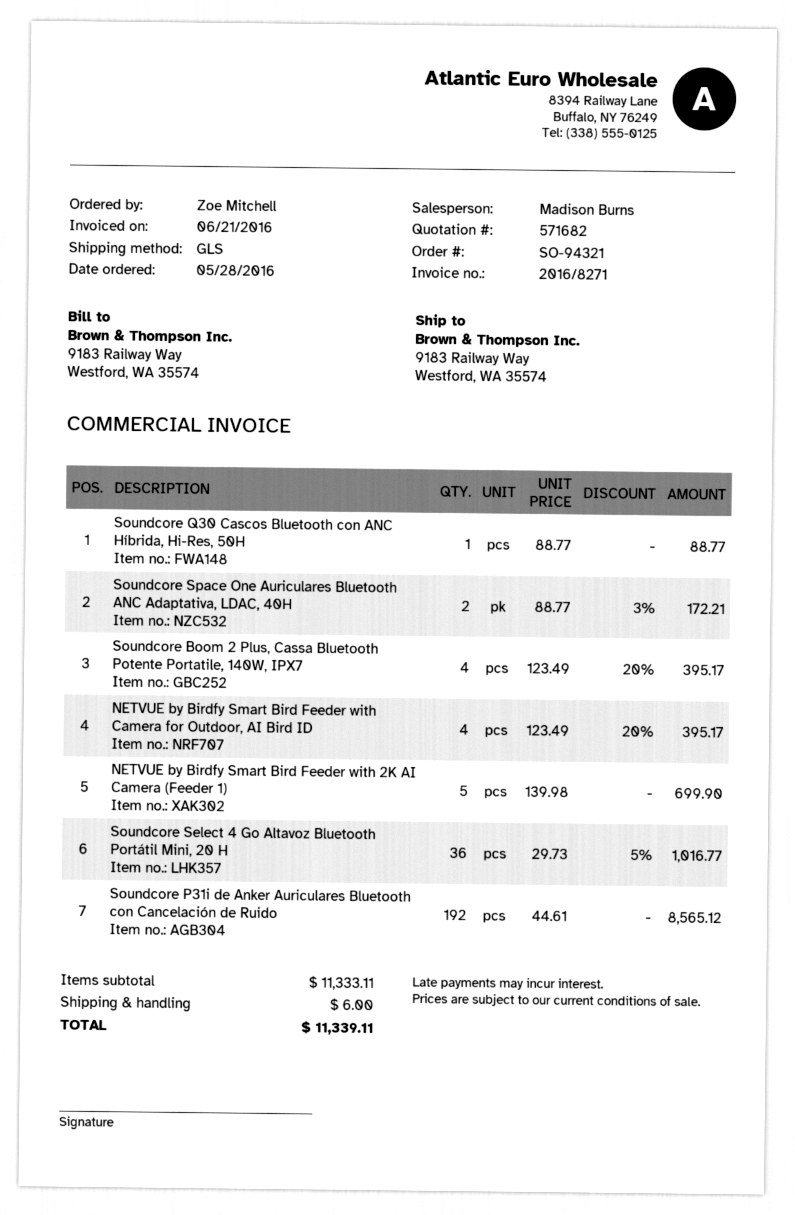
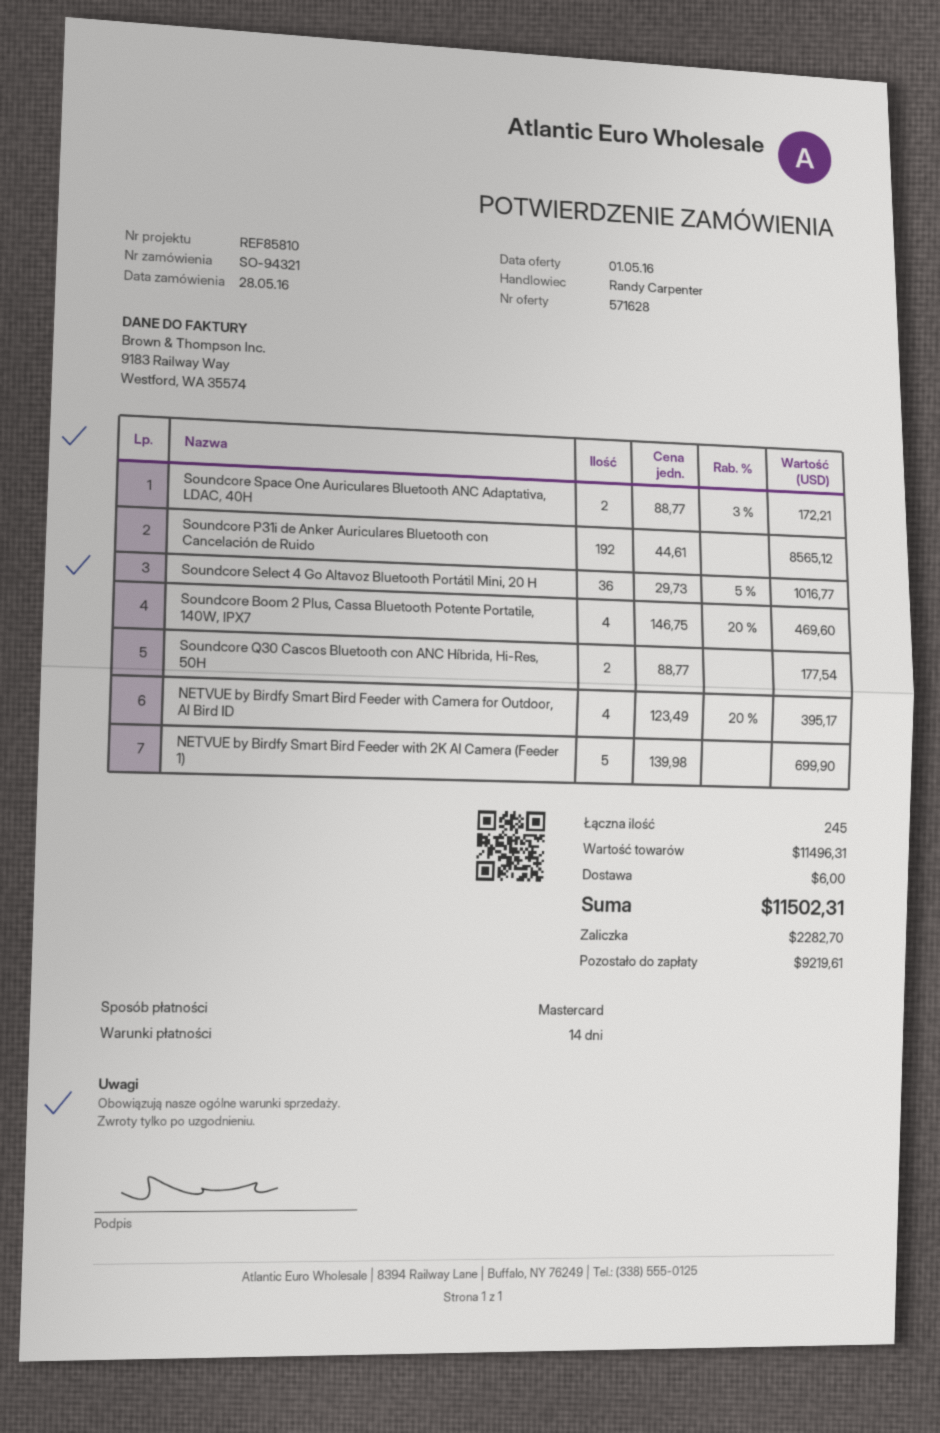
quote number: 571682 -> 571628
sales rep: Madison Burns -> Randy Carpenter
Soundcore Q30 Cascos Bluetooth con ANC Híbrida, Hi-Res, 50H: 1 x 88.77 = 88.77 -> 2 x 88.77 = 177.54
Soundcore Boom 2 Plus, Cassa Bluetooth Potente Portatile, 140W, IPX7: 4 x 123.49 - 20% = 395.17 -> 4 x 146.75 - 20% = 469.60
subtotal: 11333.11 -> 11496.31
total: 11339.11 -> 11502.31

